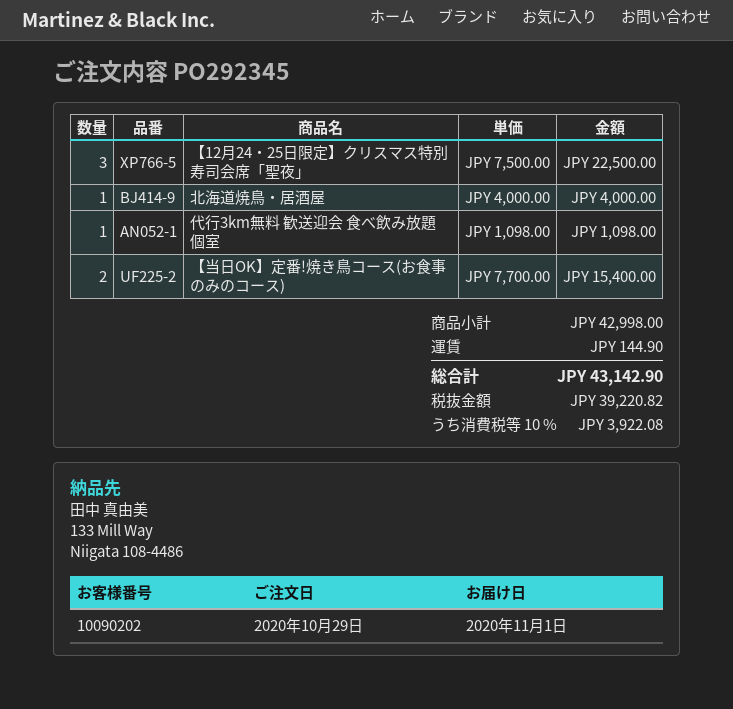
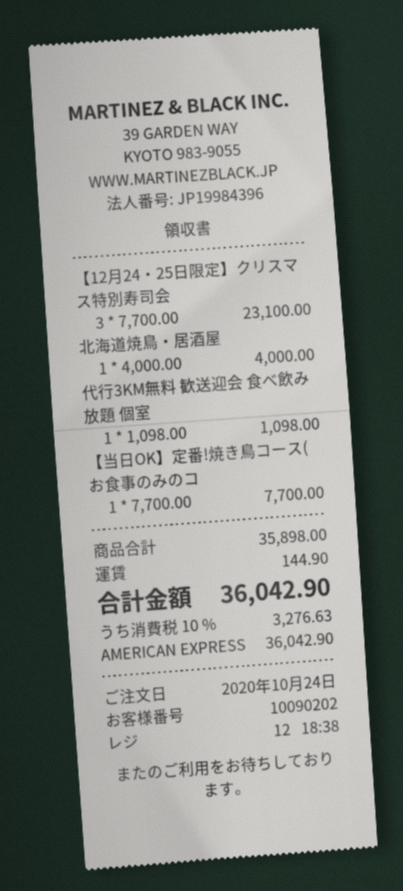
order date: 2020-10-29 -> 2020-10-24
【12月24・25日限定】クリスマス特別寿司会席「聖夜」: 3 x 7500.00 = 22500.00 -> 3 x 7700.00 = 23100.00
【当日OK】定番!焼き鳥コース(お食事のみのコース): 2 x 7700.00 = 15400.00 -> 1 x 7700.00 = 7700.00
subtotal: 42998.00 -> 35898.00
tax: 10% = 3922.08 -> 10% = 3276.63
total: 43142.90 -> 36042.90

